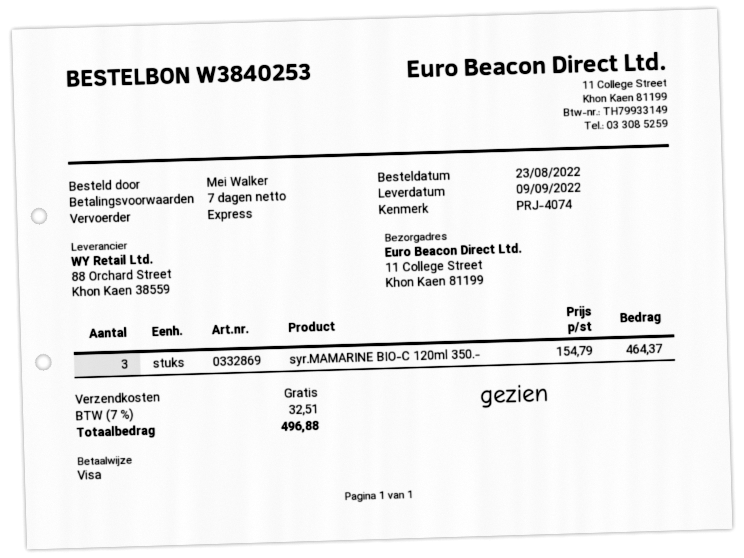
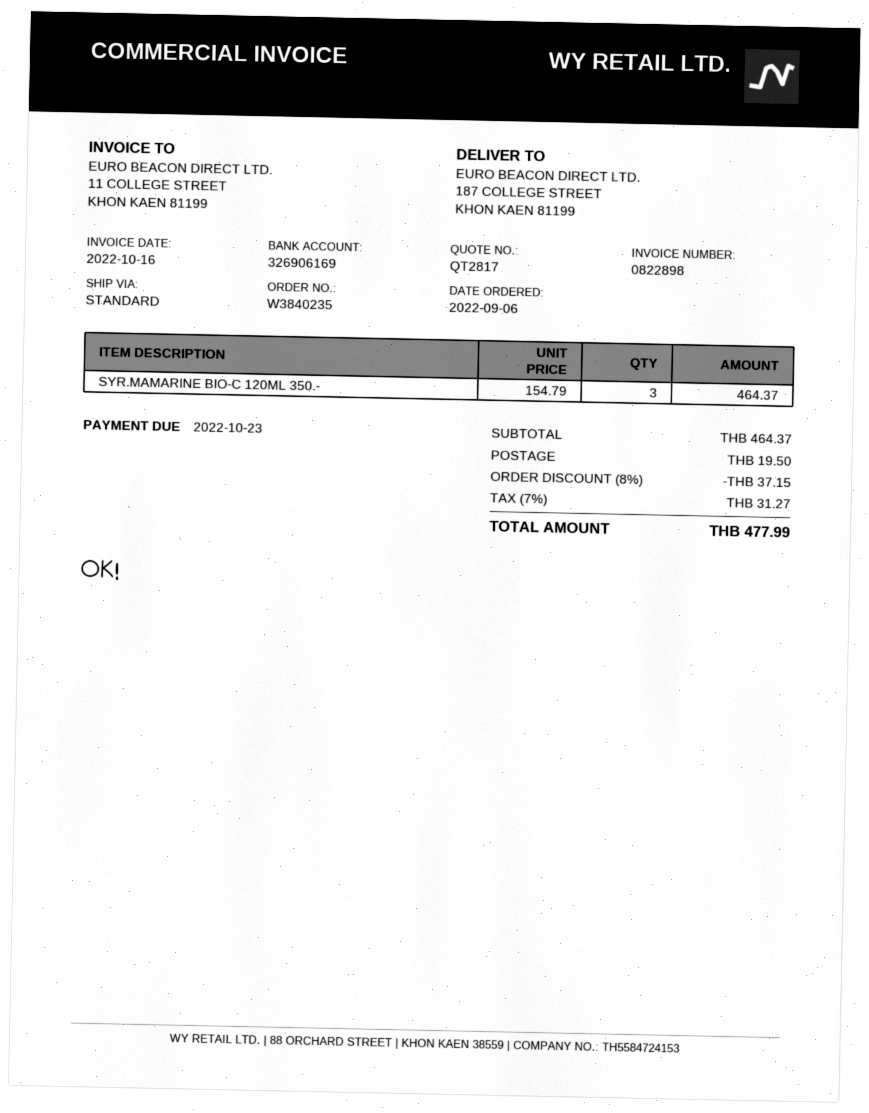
order number: W3840253 -> W3840235
order date: 2022-08-23 -> 2022-09-06
shipping method: express -> standard
ship to: 11 College Street, Khon Kaen 81199 -> 187 COLLEGE STREET, KHON KAEN 81199
discount: none -> 8% = 37.15
shipping: 0.00 -> 19.50
tax: 7% = 32.51 -> 7% = 31.27
total: 496.88 -> 477.99

